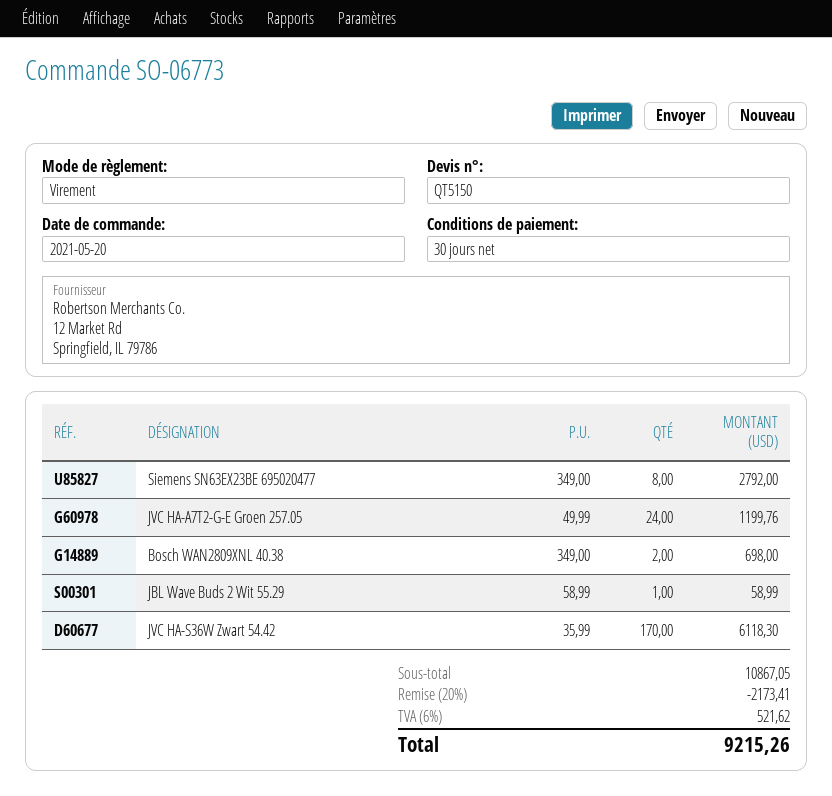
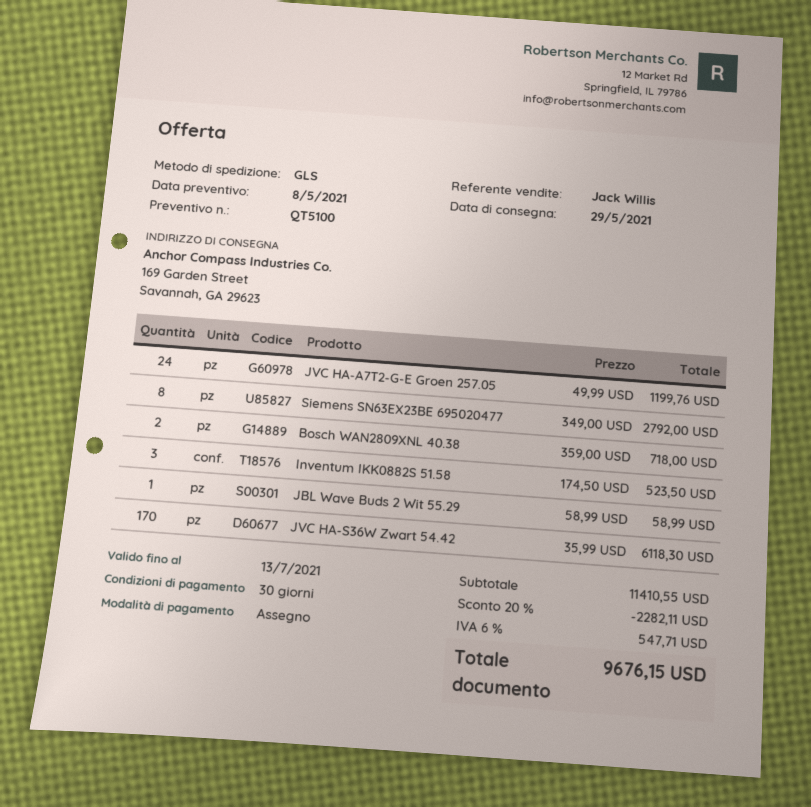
quote number: QT5150 -> QT5100
payment method: bank transfer -> cheque
Bosch WAN2809XNL 40.38: 2 x 349.00 = 698.00 -> 2 x 359.00 = 718.00
Inventum IKK0882S 51.58: none -> 3 x 174.50 = 523.50
subtotal: 10867.05 -> 11410.55
discount: 20% = 2173.41 -> 20% = 2282.11
tax: 6% = 521.62 -> 6% = 547.71
total: 9215.26 -> 9676.15

